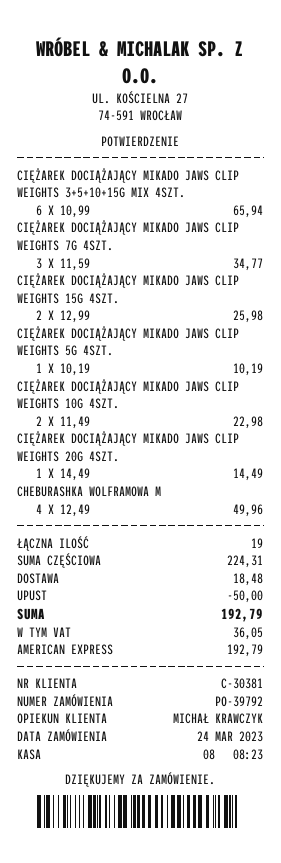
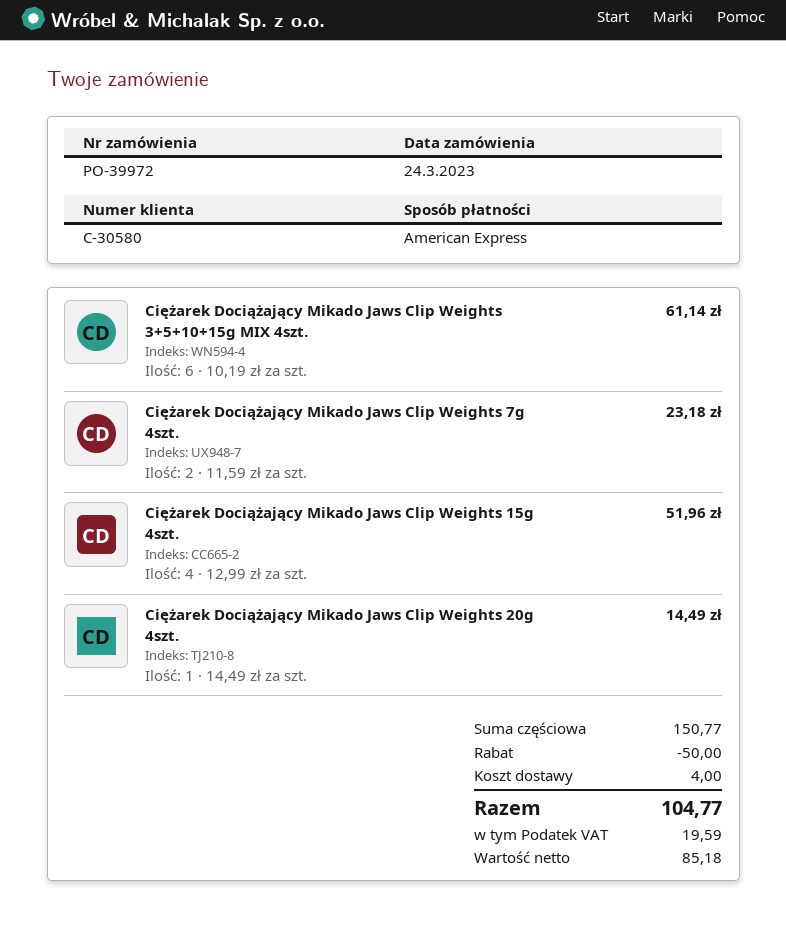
order number: PO-39792 -> PO-39972
customer number: C-30381 -> C-30580
CIĘŻAREK DOCIĄŻAJĄCY MIKADO JAWS CLIP WEIGHTS 3+5+10+15G MIX 4SZT.: 6 x 10.99 = 65.94 -> 6 x 10.19 = 61.14
CIĘŻAREK DOCIĄŻAJĄCY MIKADO JAWS CLIP WEIGHTS 7G 4SZT.: 3 x 11.59 = 34.77 -> 2 x 11.59 = 23.18
CIĘŻAREK DOCIĄŻAJĄCY MIKADO JAWS CLIP WEIGHTS 15G 4SZT.: 2 x 12.99 = 25.98 -> 4 x 12.99 = 51.96
CIĘŻAREK DOCIĄŻAJĄCY MIKADO JAWS CLIP WEIGHTS 5G 4SZT.: 1 x 10.19 = 10.19 -> none
CIĘŻAREK DOCIĄŻAJĄCY MIKADO JAWS CLIP WEIGHTS 10G 4SZT.: 2 x 11.49 = 22.98 -> none
CHEBURASHKA WOLFRAMOWA M: 4 x 12.49 = 49.96 -> none
subtotal: 224.31 -> 150.77
shipping: 18.48 -> 4.00
tax: 36.05 -> 19.59
total: 192.79 -> 104.77

